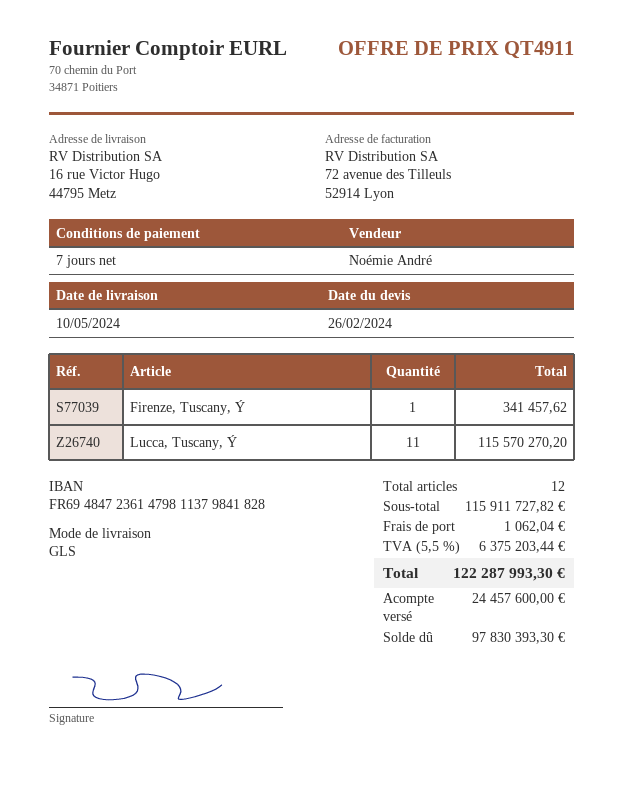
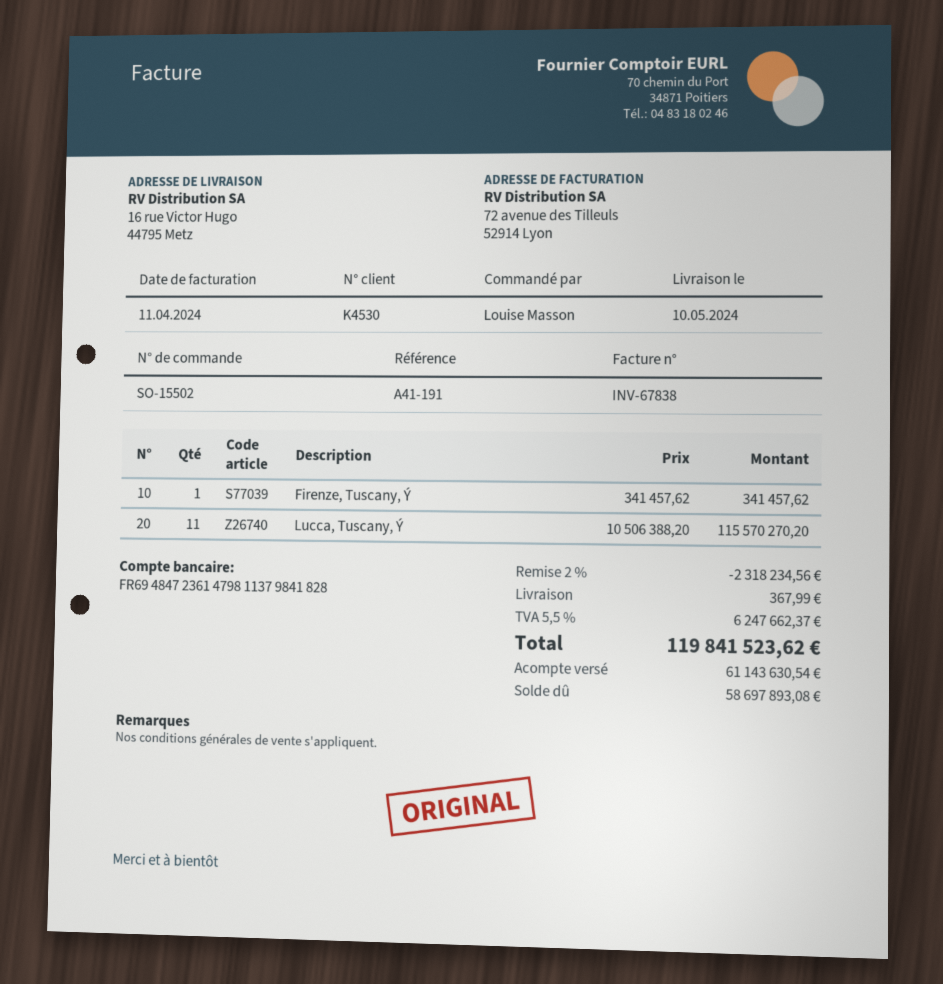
discount: none -> 2% = 2318234.56
shipping: 1062.04 -> 367.99
tax: 5.5% = 6375203.44 -> 5.5% = 6247662.37
total: 122287993.30 -> 119841523.62
deposit: 24457600.00 -> 61143630.54
balance: 97830393.30 -> 58697893.08

